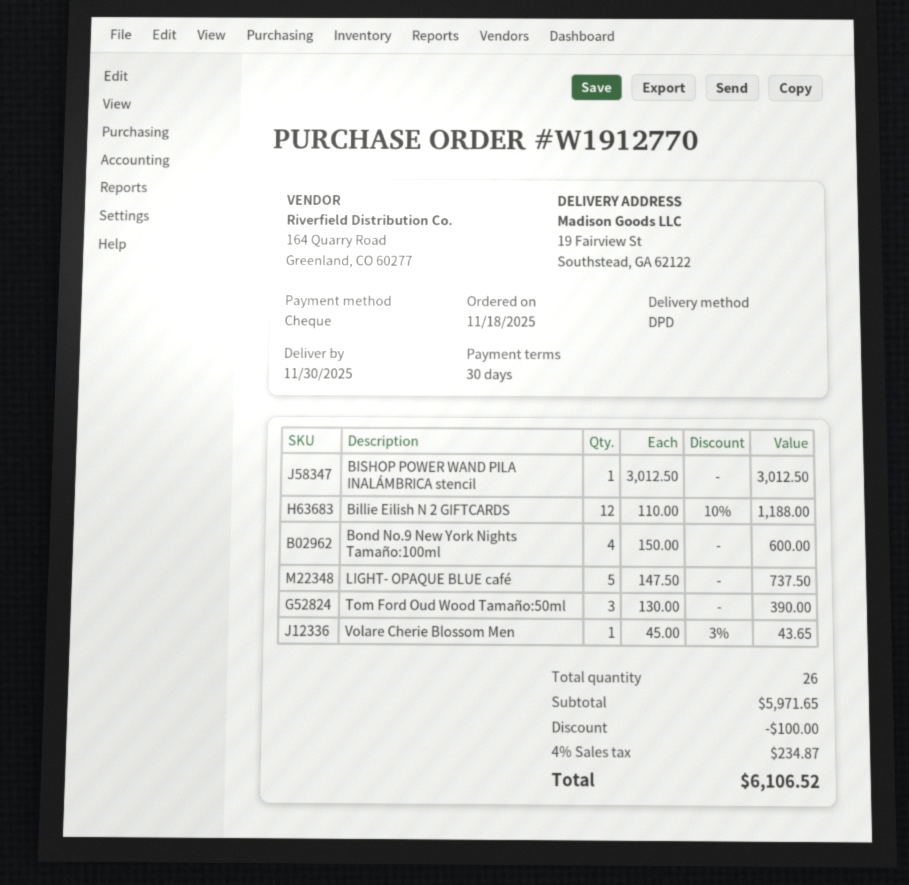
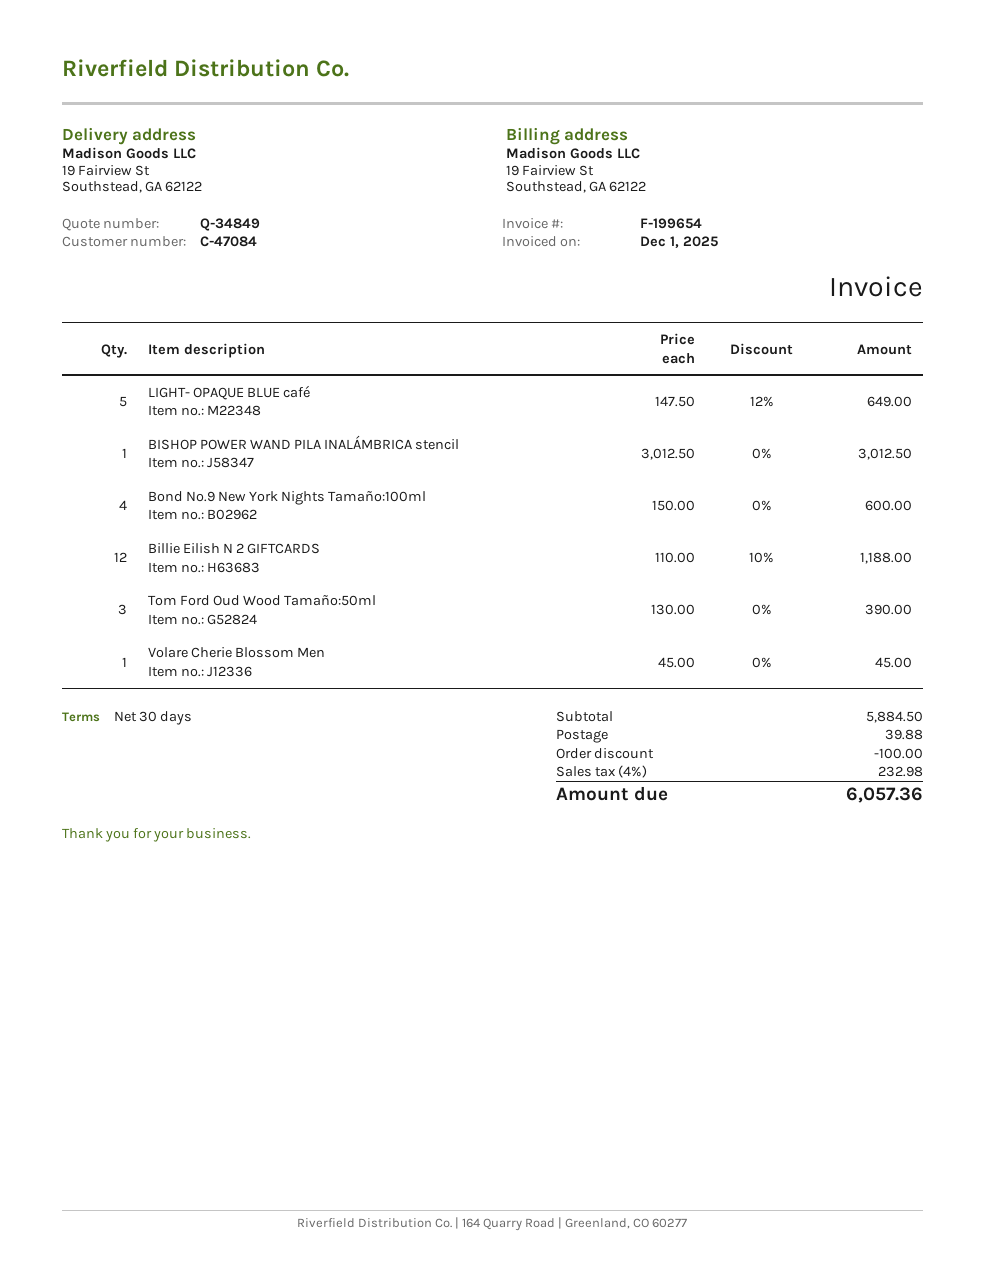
LIGHT- OPAQUE BLUE café: 5 x 147.50 = 737.50 -> 5 x 147.50 - 12% = 649.00
Volare Cherie Blossom Men: 1 x 45.00 - 3% = 43.65 -> 1 x 45.00 = 45.00
subtotal: 5971.65 -> 5884.50
shipping: none -> 39.88
tax: 4% = 234.87 -> 4% = 232.98
total: 6106.52 -> 6057.36

